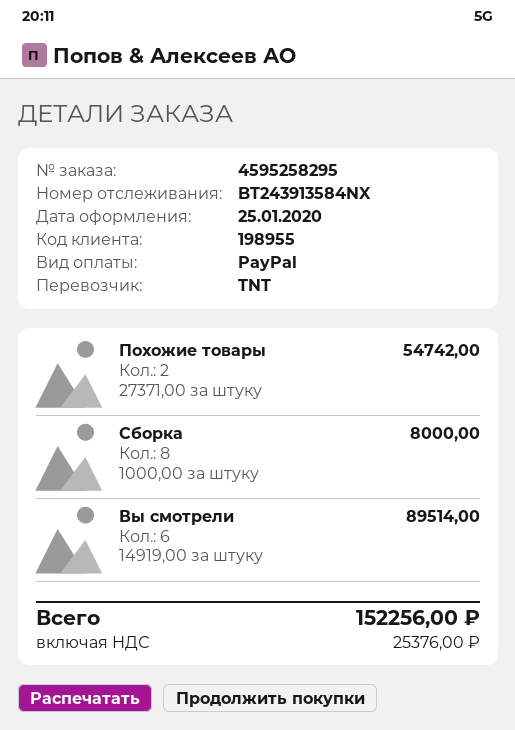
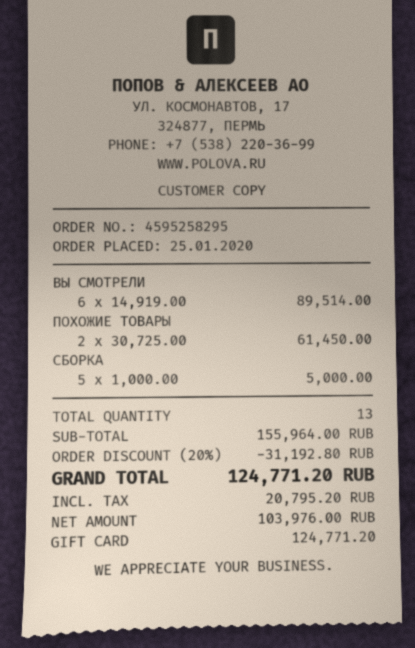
payment method: PayPal -> gift card
Похожие товары: 2 x 27371.00 = 54742.00 -> 2 x 30725.00 = 61450.00
Сборка: 8 x 1000.00 = 8000.00 -> 5 x 1000.00 = 5000.00
discount: none -> 20% = 31192.80
tax: 25376.00 -> 20795.20
total: 152256.00 -> 124771.20

